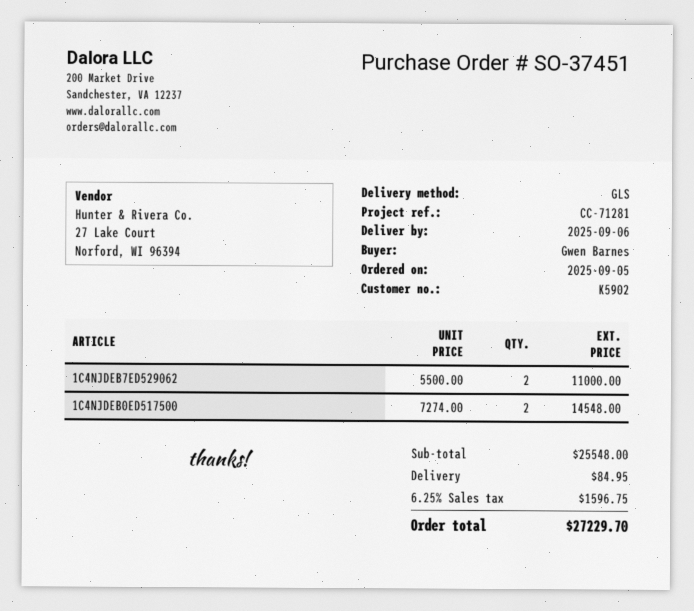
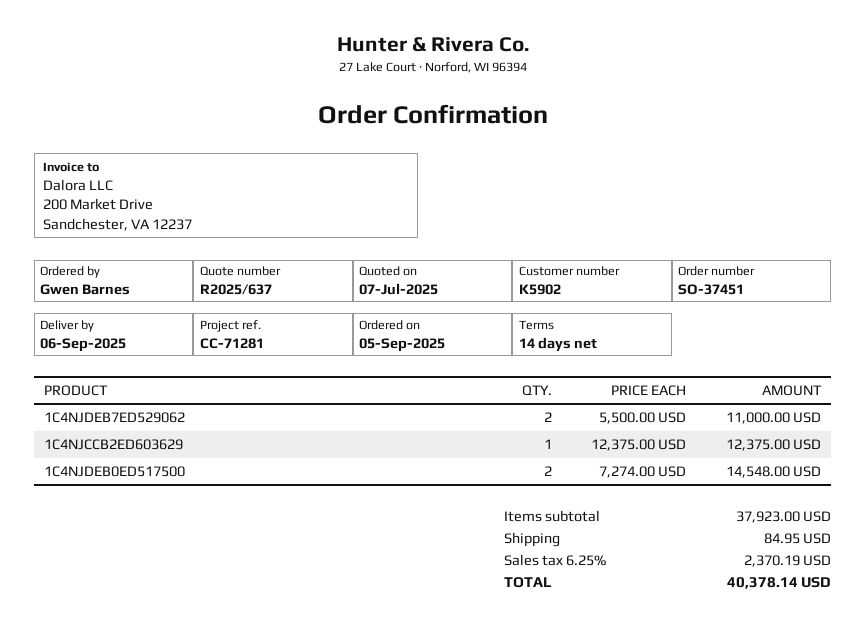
1C4NJCCB2ED603629: none -> 1 x 12375.00 = 12375.00
subtotal: 25548.00 -> 37923.00
tax: 6.25% = 1596.75 -> 6.25% = 2370.19
total: 27229.70 -> 40378.14

